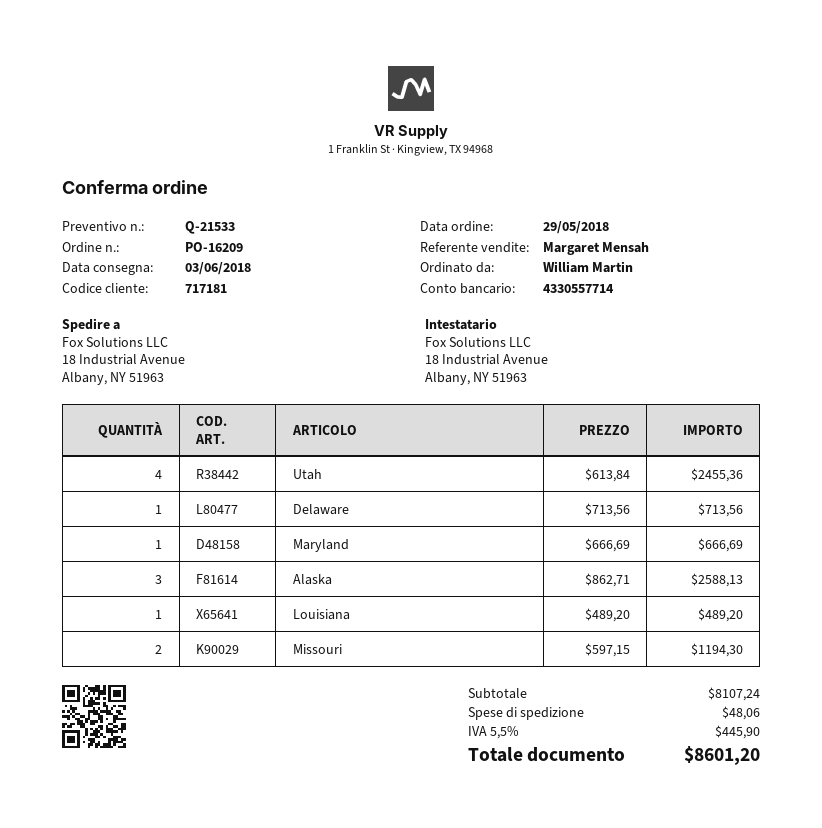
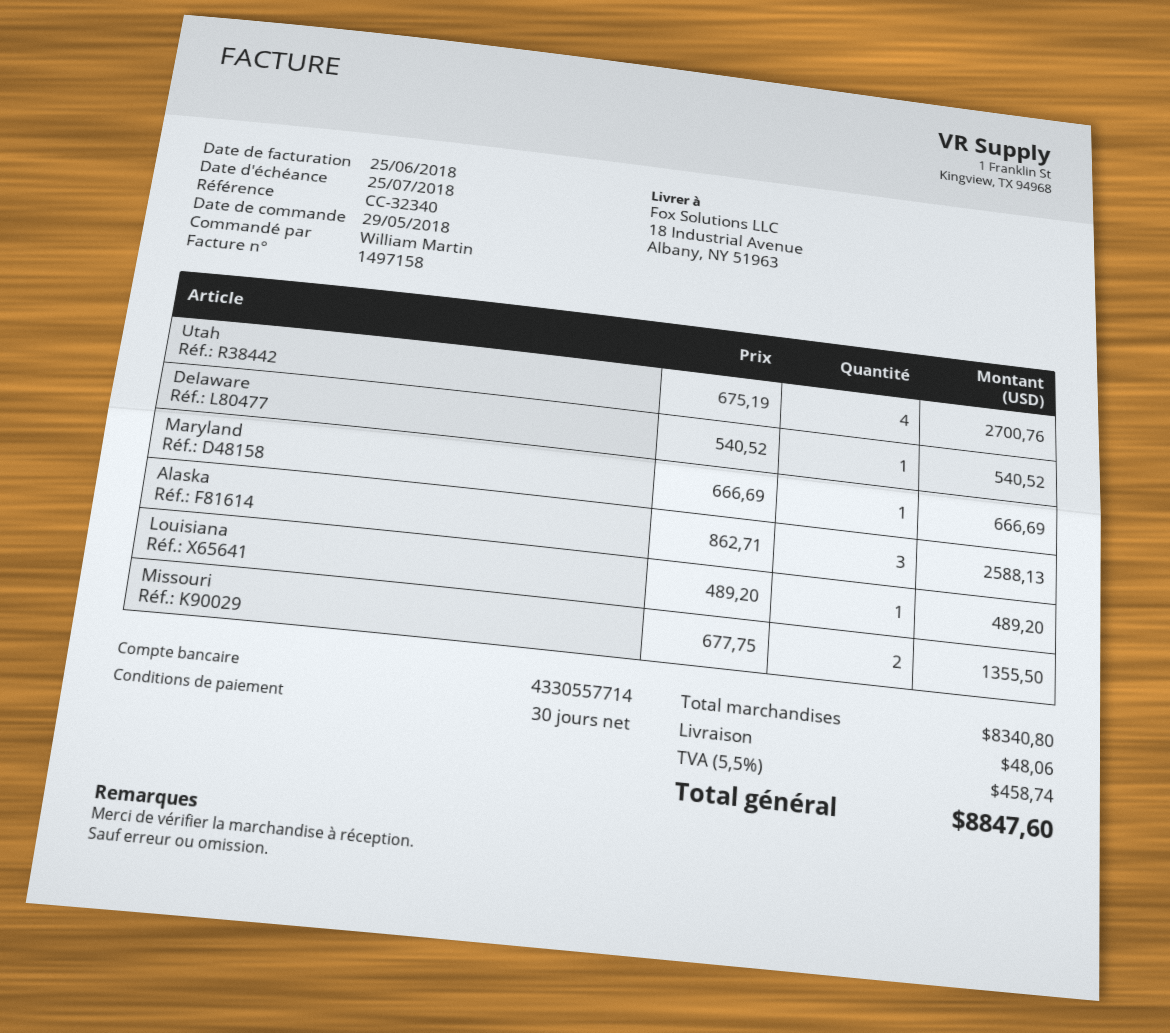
Utah: 4 x 613.84 = 2455.36 -> 4 x 675.19 = 2700.76
Delaware: 1 x 713.56 = 713.56 -> 1 x 540.52 = 540.52
Missouri: 2 x 597.15 = 1194.30 -> 2 x 677.75 = 1355.50
subtotal: 8107.24 -> 8340.80
tax: 5.5% = 445.90 -> 5.5% = 458.74
total: 8601.20 -> 8847.60

